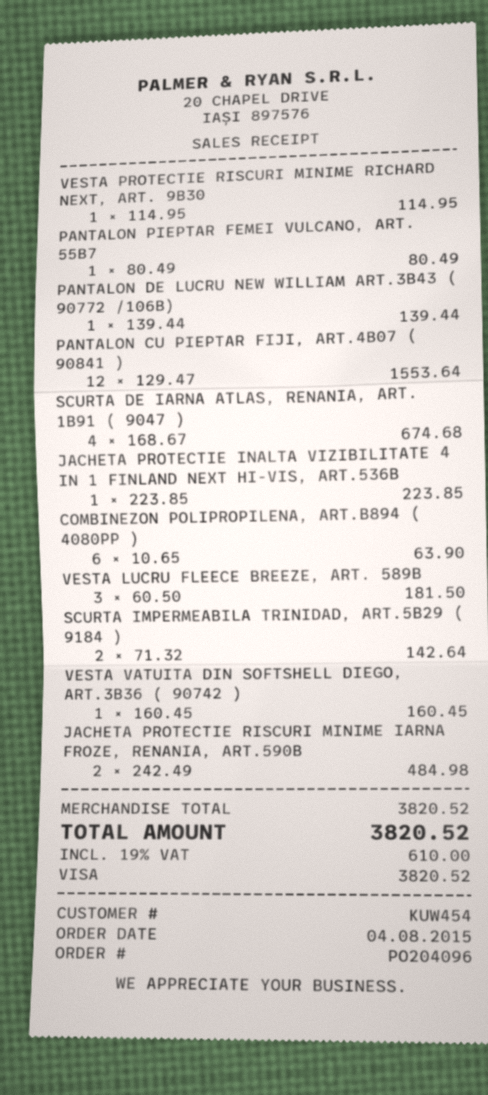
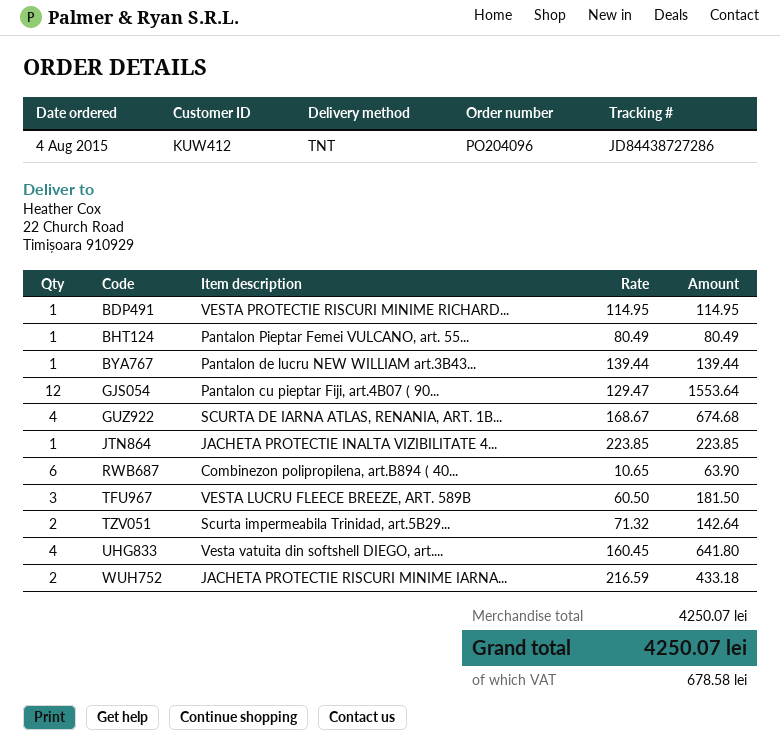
customer number: KUW454 -> KUW412
VESTA VATUITA DIN SOFTSHELL DIEGO, ART.3B36 ( 90742 ): 1 x 160.45 = 160.45 -> 4 x 160.45 = 641.80
JACHETA PROTECTIE RISCURI MINIME IARNA FROZE, RENANIA, ART.590B: 2 x 242.49 = 484.98 -> 2 x 216.59 = 433.18
subtotal: 3820.52 -> 4250.07
tax: 610.00 -> 678.58
total: 3820.52 -> 4250.07

